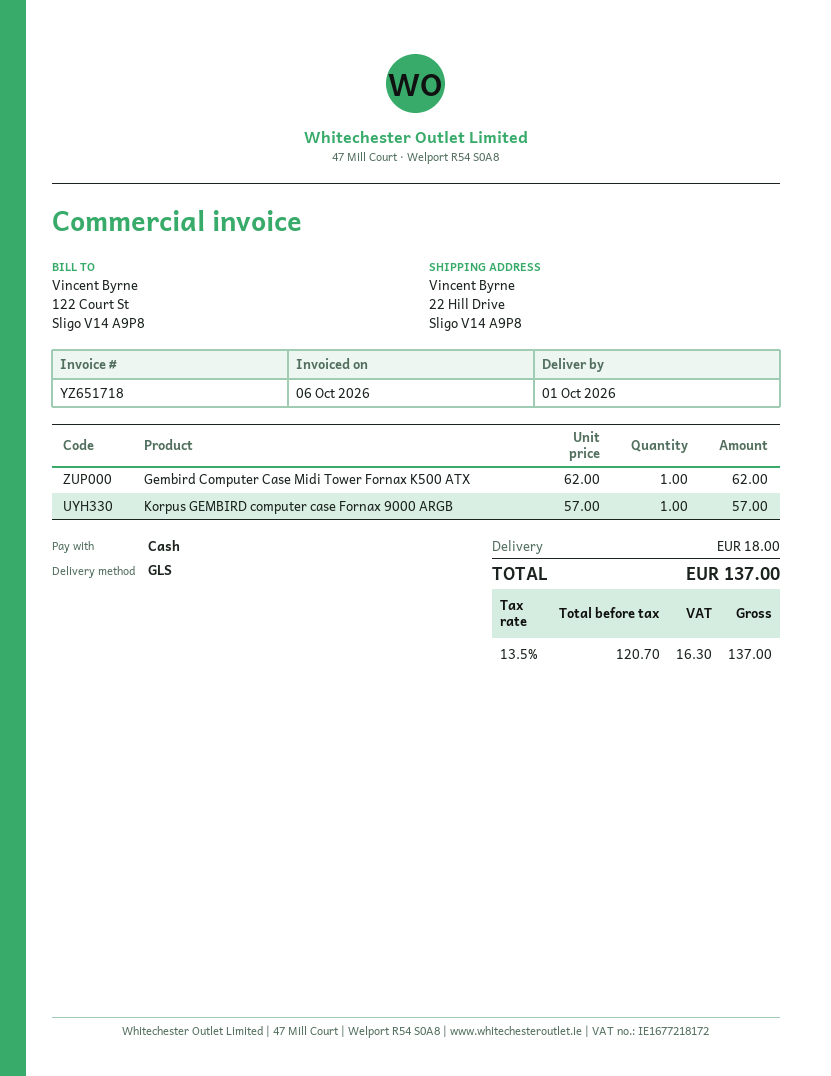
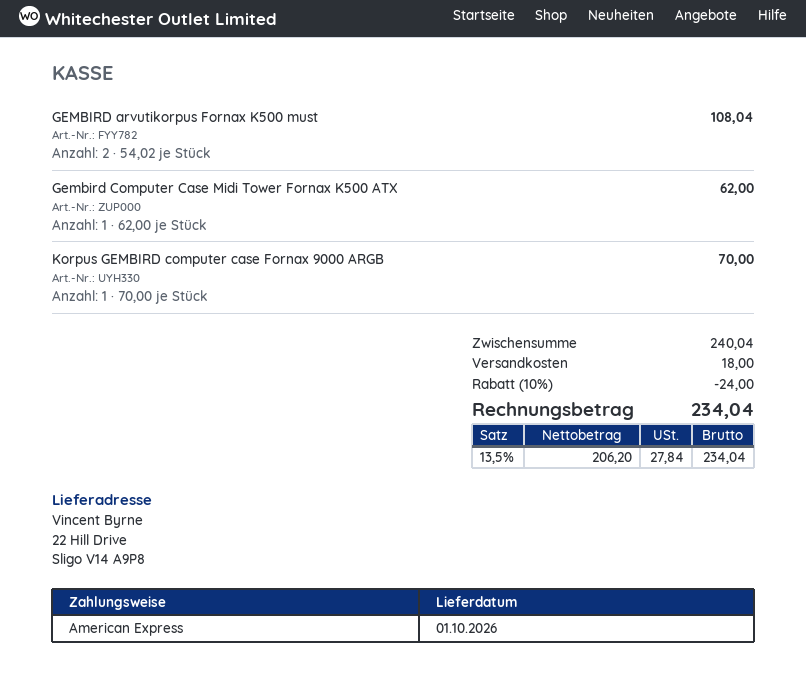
payment method: cash -> American Express
Korpus GEMBIRD computer case Fornax 9000 ARGB: 1 x 57.00 = 57.00 -> 1 x 70.00 = 70.00
GEMBIRD arvutikorpus Fornax K500 must: none -> 2 x 54.02 = 108.04
discount: none -> 10% = 24.00
net: 120.70 -> 206.20
tax: 13.5% = 16.30 -> 13.5% = 27.84
total: 137.00 -> 234.04

